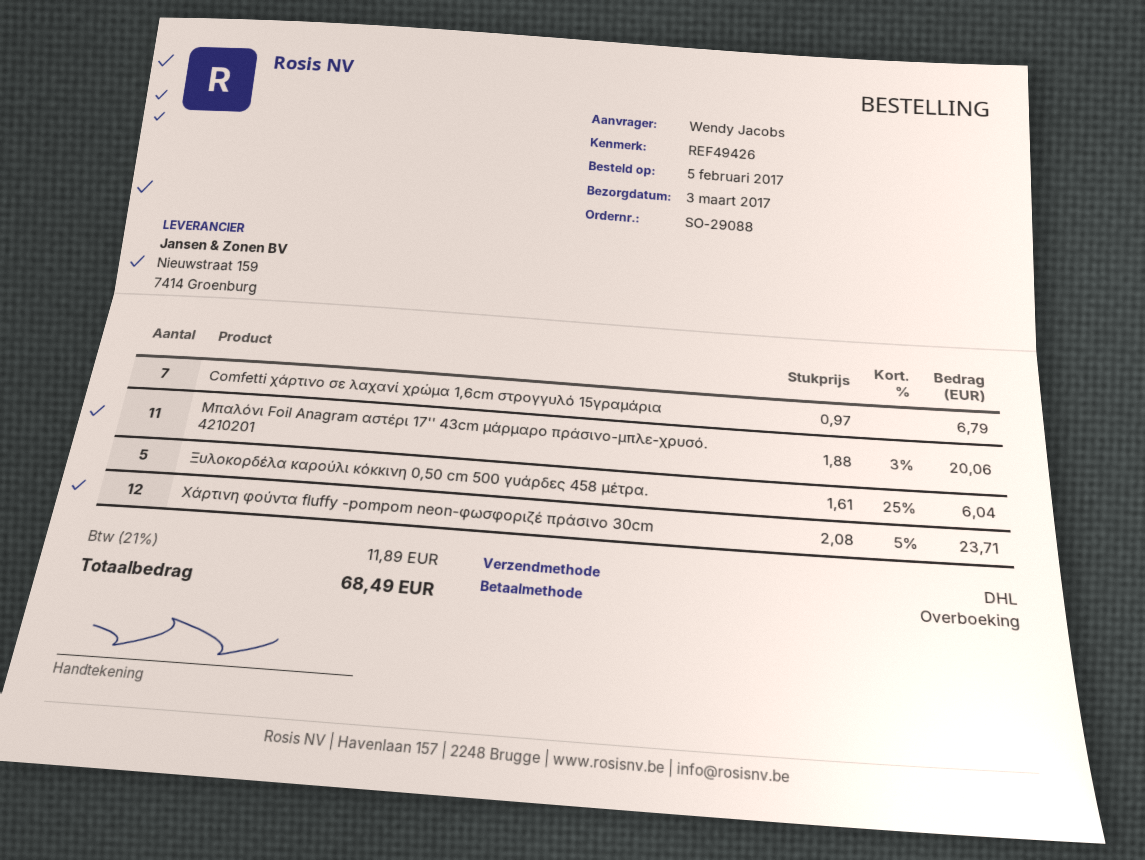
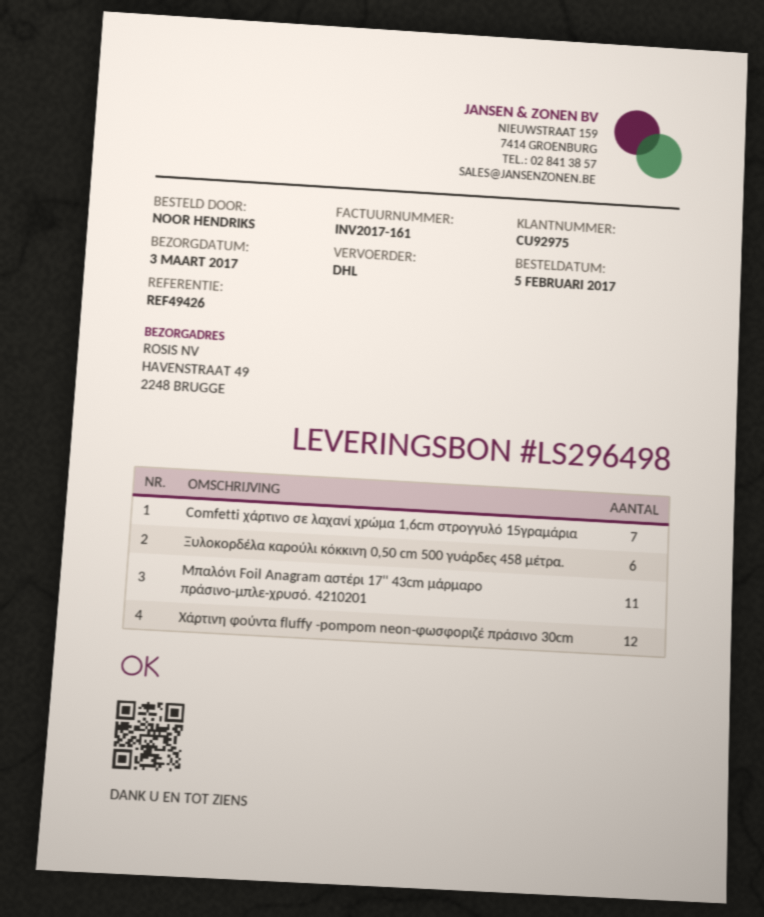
ordered by: Wendy Jacobs -> NOOR HENDRIKS
Ξυλοκορδέλα καρούλι κόκκινη 0,50 cm 500 γυάρδες 458 μέτρα.: 5 -> 6

